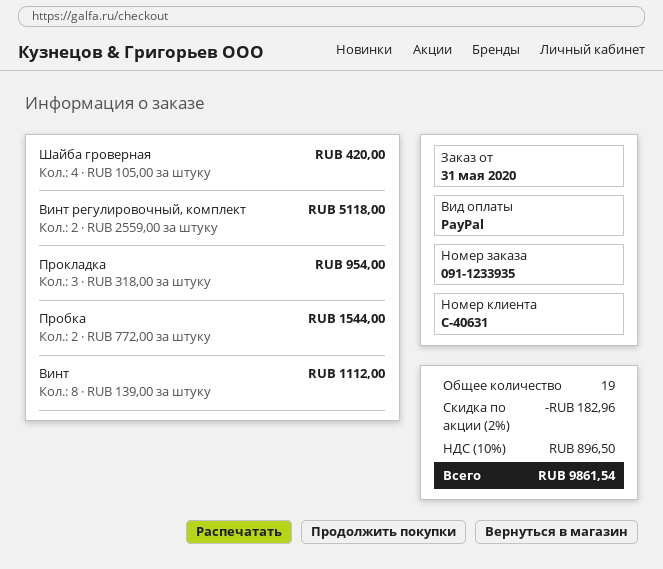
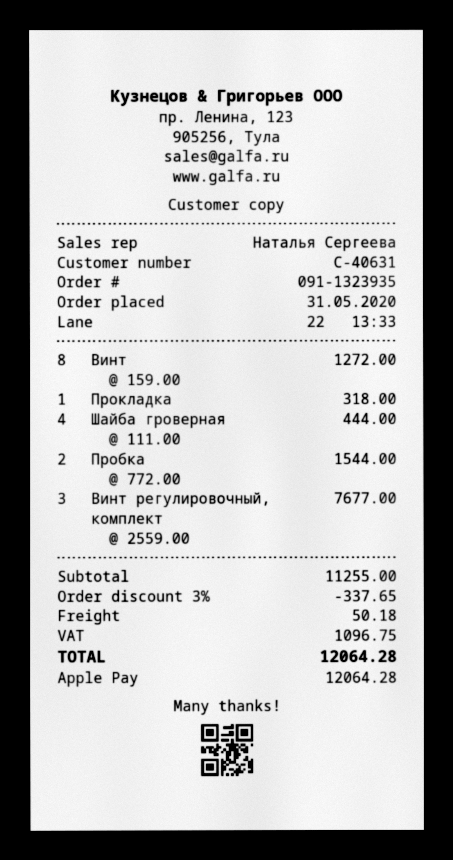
order number: 091-1233935 -> 091-1323935
payment method: PayPal -> Apple Pay
Шайба гроверная: 4 x 105.00 = 420.00 -> 4 x 111.00 = 444.00
Винт регулировочный, комплект: 2 x 2559.00 = 5118.00 -> 3 x 2559.00 = 7677.00
Прокладка: 3 x 318.00 = 954.00 -> 1 x 318.00 = 318.00
Винт: 8 x 139.00 = 1112.00 -> 8 x 159.00 = 1272.00
discount: 2% = 182.96 -> 3% = 337.65
shipping: none -> 50.18
tax: 896.50 -> 1096.75
total: 9861.54 -> 12064.28

